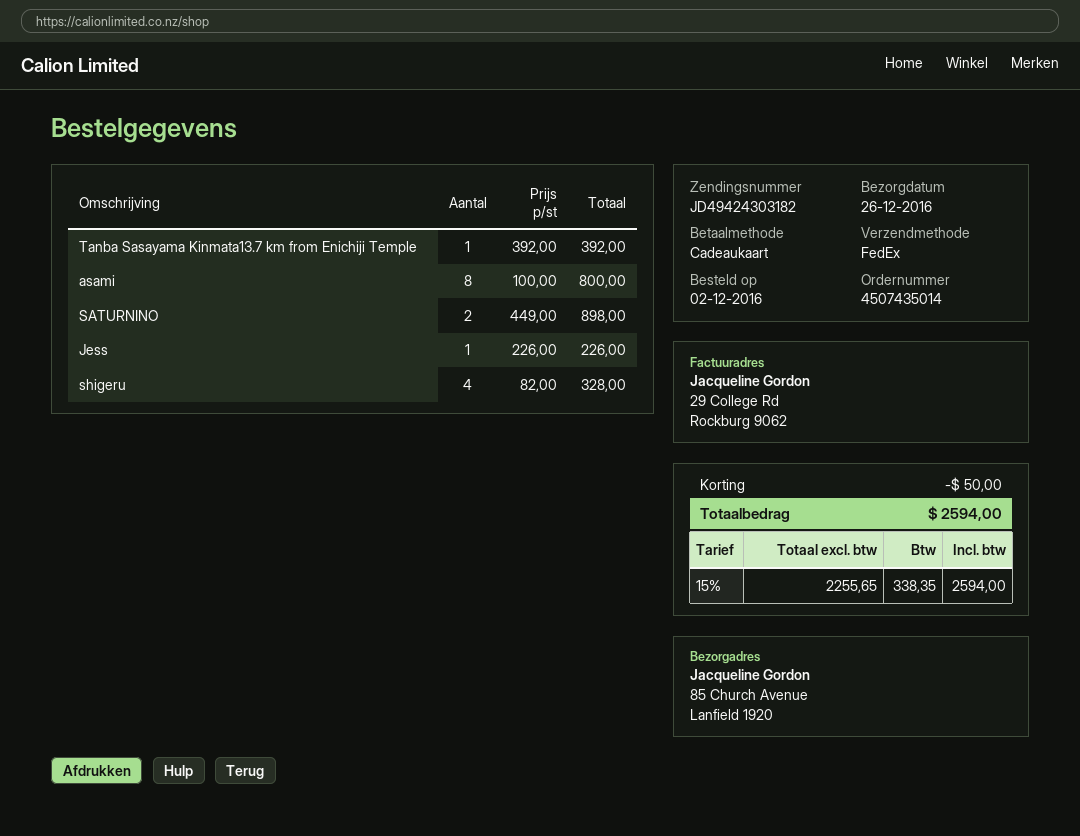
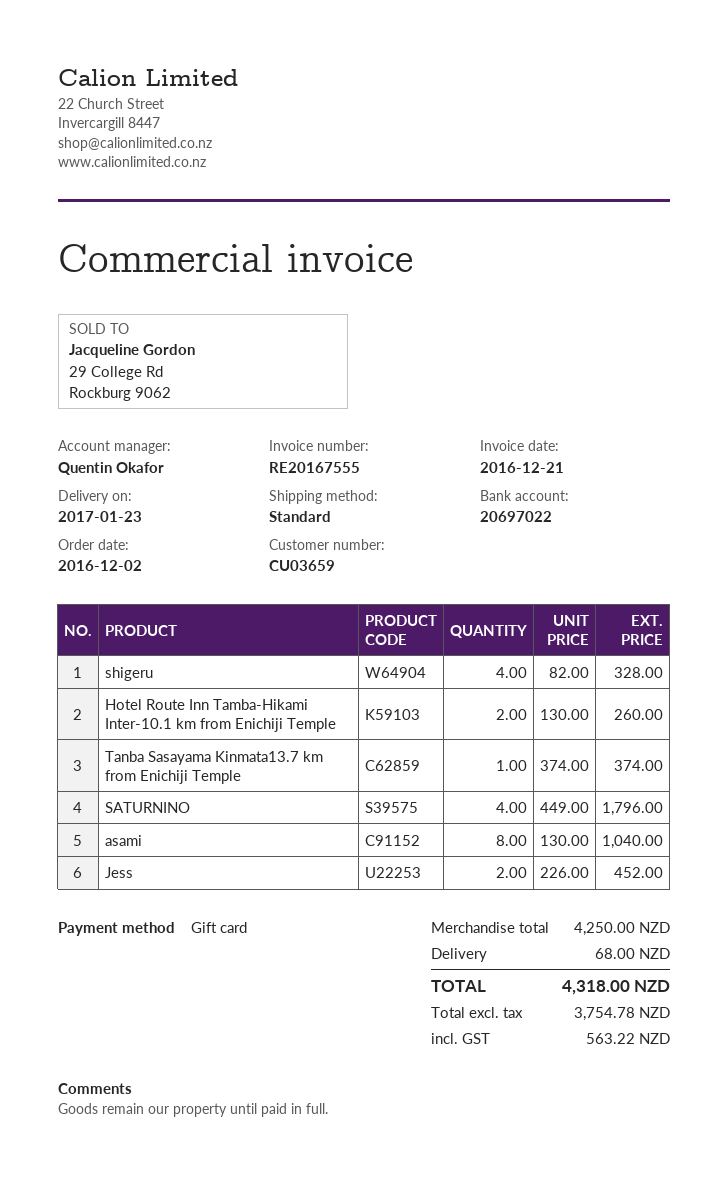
delivery date: 2016-12-26 -> 2017-01-23
shipping method: FedEx -> standard
Tanba Sasayama Kinmata13.7 km from Enichiji Temple: 1 x 392.00 = 392.00 -> 1 x 374.00 = 374.00
asami: 8 x 100.00 = 800.00 -> 8 x 130.00 = 1040.00
SATURNINO: 2 x 449.00 = 898.00 -> 4 x 449.00 = 1796.00
Jess: 1 x 226.00 = 226.00 -> 2 x 226.00 = 452.00
Hotel Route Inn Tamba-Hikami Inter-10.1 km from Enichiji Temple: none -> 2 x 130.00 = 260.00
discount: 50.00 -> none
shipping: none -> 68.00
net: 2255.65 -> 3754.78
tax: 338.35 -> 563.22
total: 2594.00 -> 4318.00

